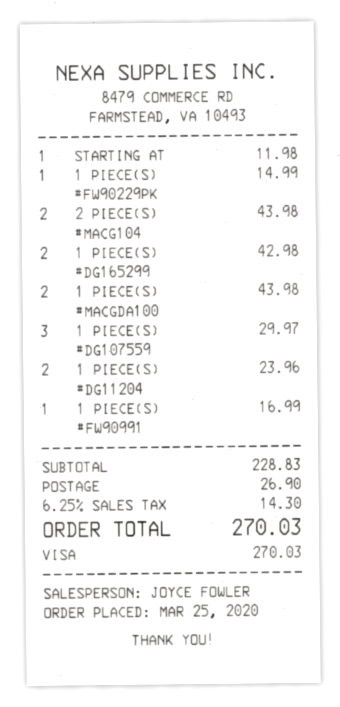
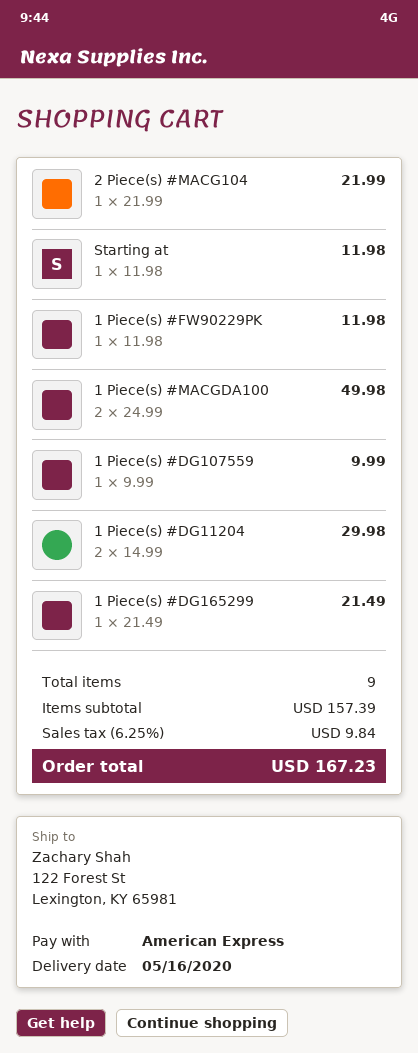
payment method: Visa -> American Express
1 PIECE(S) #FW90229PK: 1 for 14.99 -> 1 for 11.98
2 PIECE(S) #MACG104: 2 for 43.98 -> 1 for 21.99
1 PIECE(S) #DG165299: 2 for 42.98 -> 1 for 21.49
1 PIECE(S) #MACGDA100: 2 for 43.98 -> 2 for 49.98
1 PIECE(S) #DG107559: 3 for 29.97 -> 1 for 9.99
1 PIECE(S) #DG11204: 2 for 23.96 -> 2 for 29.98
1 PIECE(S) #FW90991: 1 for 16.99 -> none
subtotal: 228.83 -> 157.39
shipping: 26.90 -> none
tax: 6.25% = 14.30 -> 6.25% = 9.84
total: 270.03 -> 167.23

